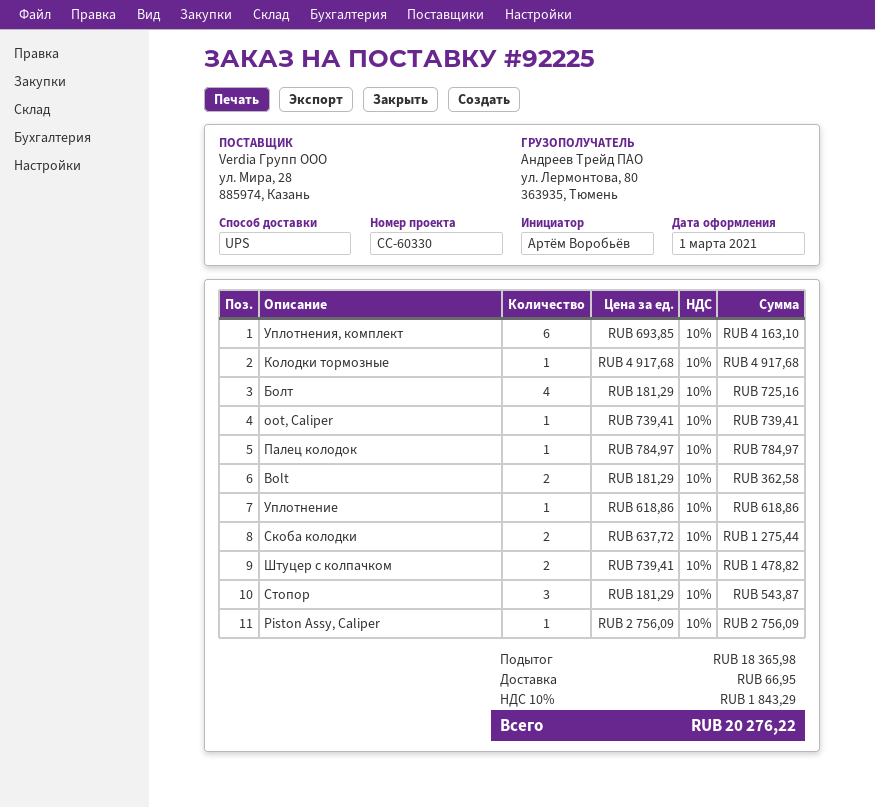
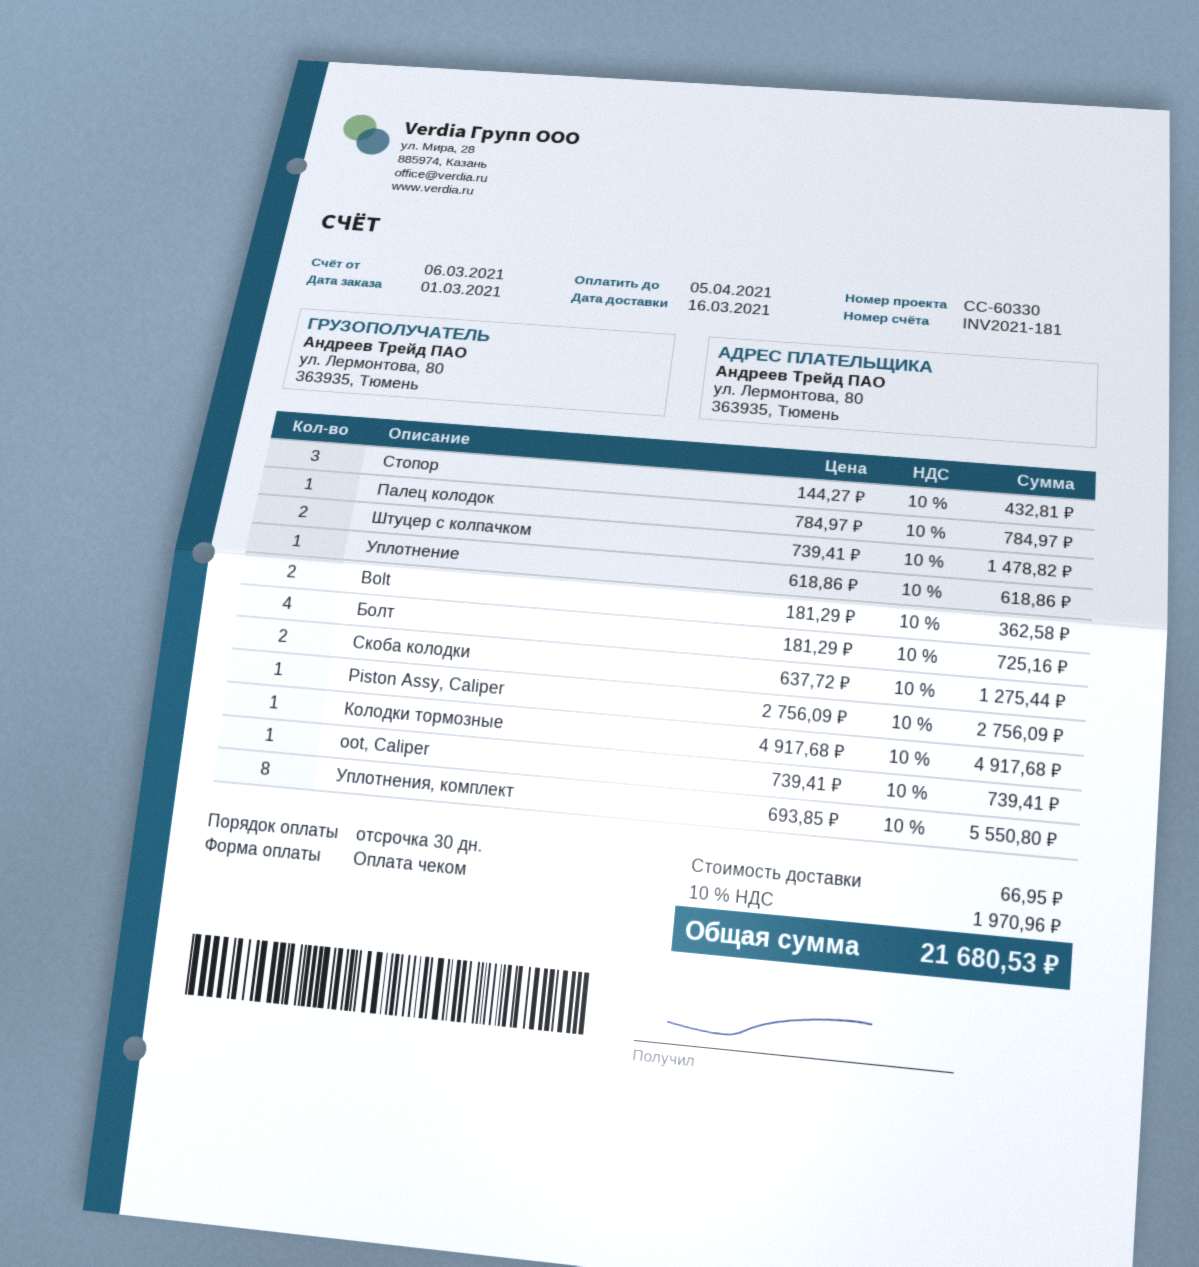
Уплотнения, комплект: 6 x 693.85 = 4163.10 -> 8 x 693.85 = 5550.80
Стопор: 3 x 181.29 = 543.87 -> 3 x 144.27 = 432.81
tax: 10% = 1843.29 -> 10% = 1970.96
total: 20276.22 -> 21680.53

